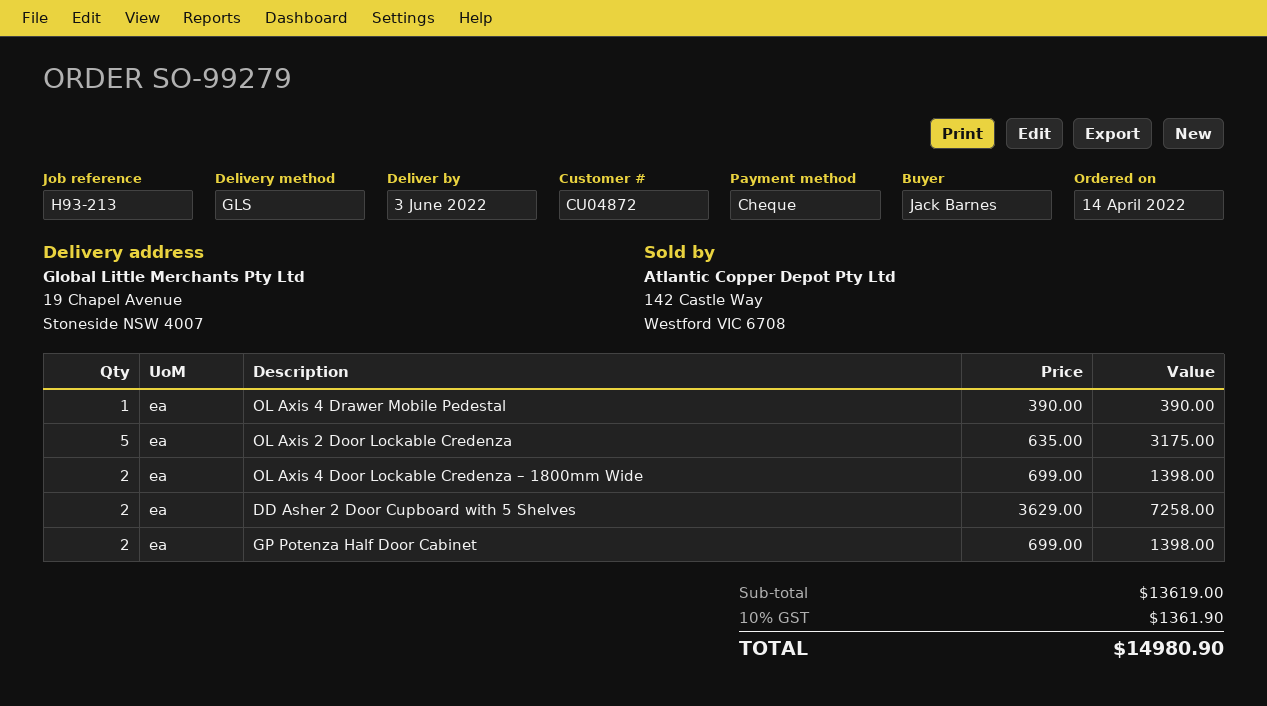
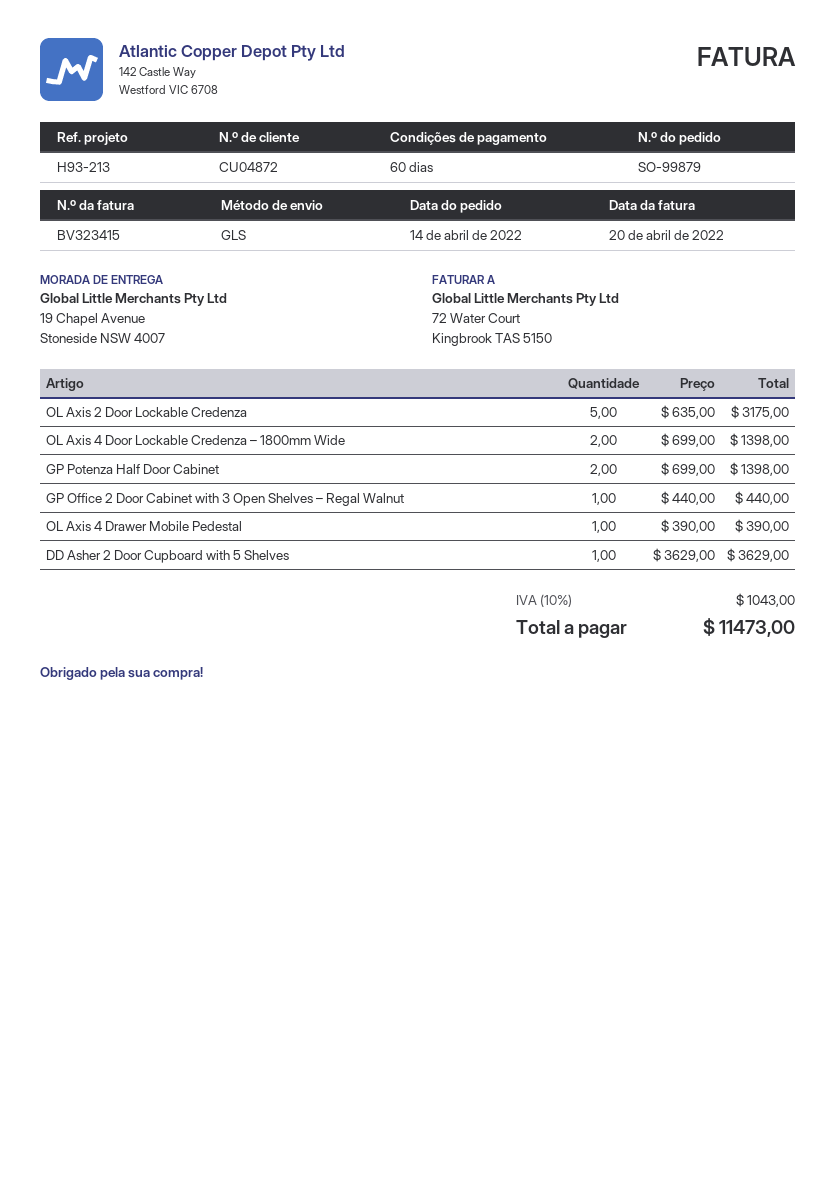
order number: SO-99279 -> SO-99879
DD Asher 2 Door Cupboard with 5 Shelves: 2 x 3629.00 = 7258.00 -> 1 x 3629.00 = 3629.00
GP Office 2 Door Cabinet with 3 Open Shelves – Regal Walnut: none -> 1 x 440.00 = 440.00
tax: 10% = 1361.90 -> 10% = 1043.00
total: 14980.90 -> 11473.00

